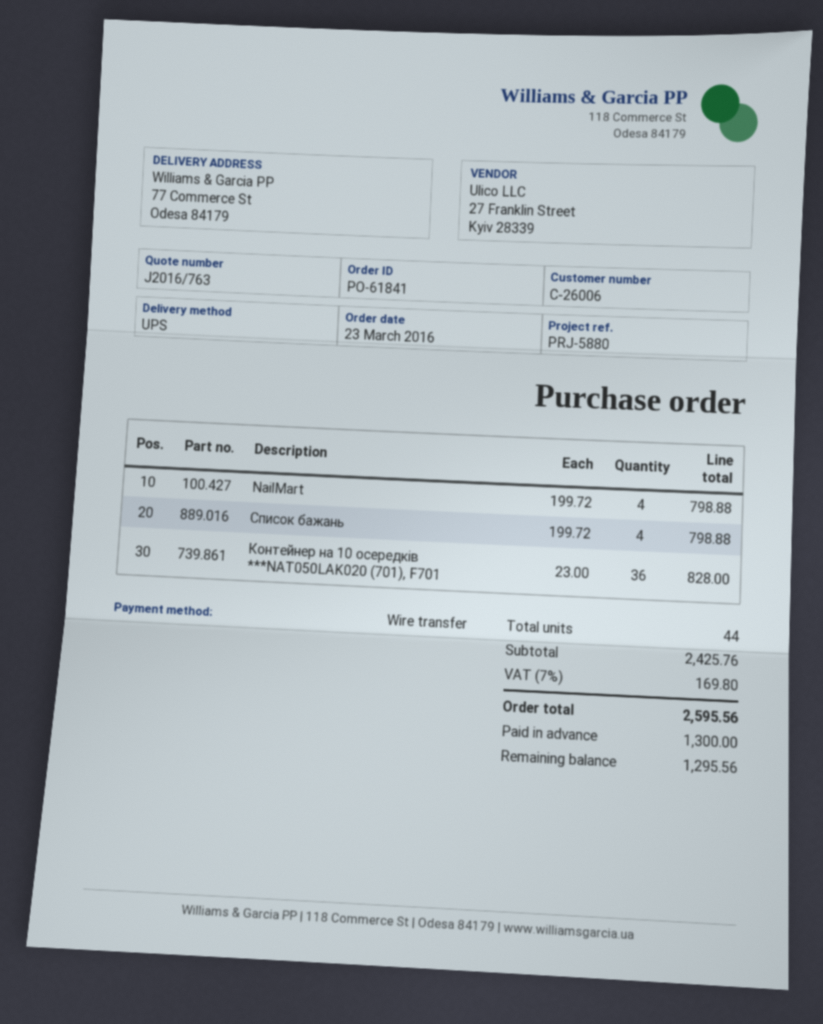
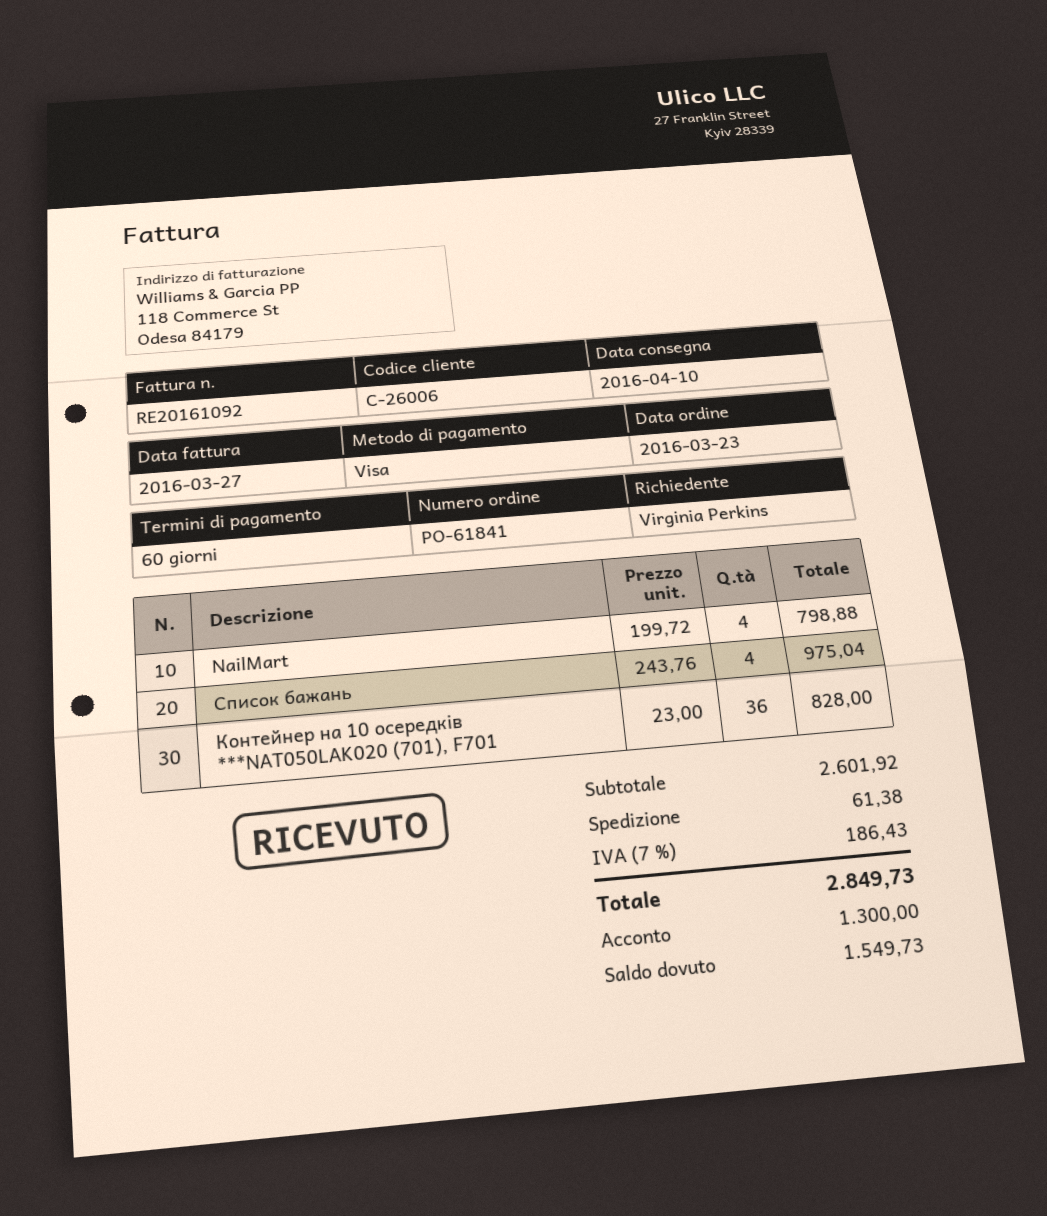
payment method: bank transfer -> Visa
Список бажань: 4 x 199.72 = 798.88 -> 4 x 243.76 = 975.04
subtotal: 2425.76 -> 2601.92
shipping: none -> 61.38
tax: 7% = 169.80 -> 7% = 186.43
total: 2595.56 -> 2849.73
balance: 1295.56 -> 1549.73

